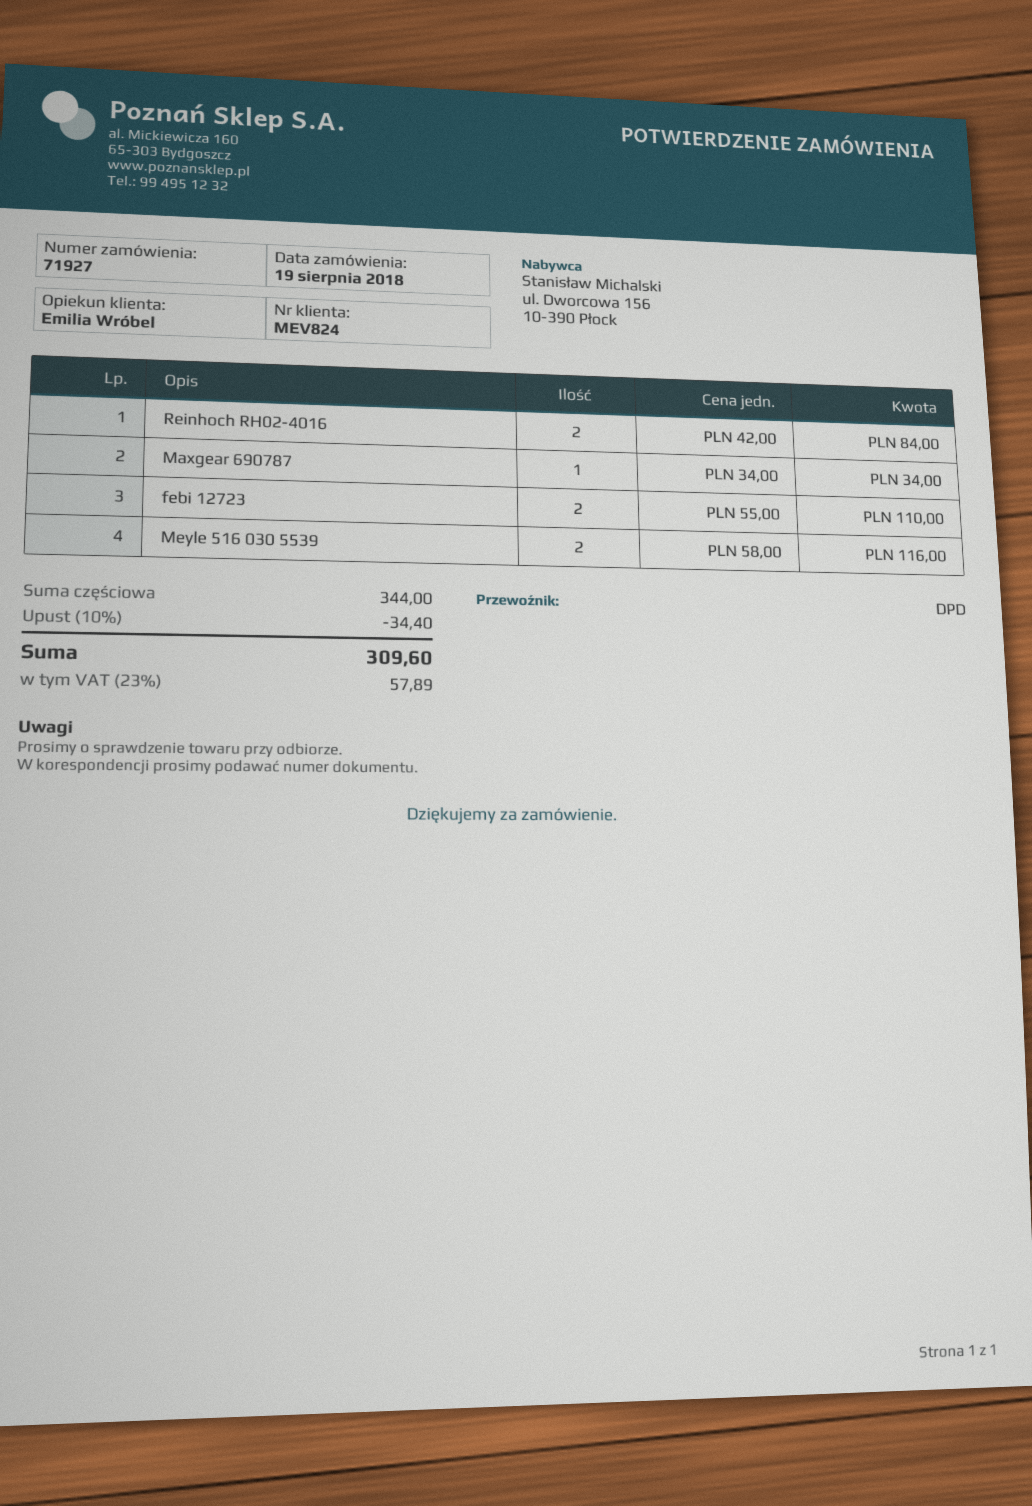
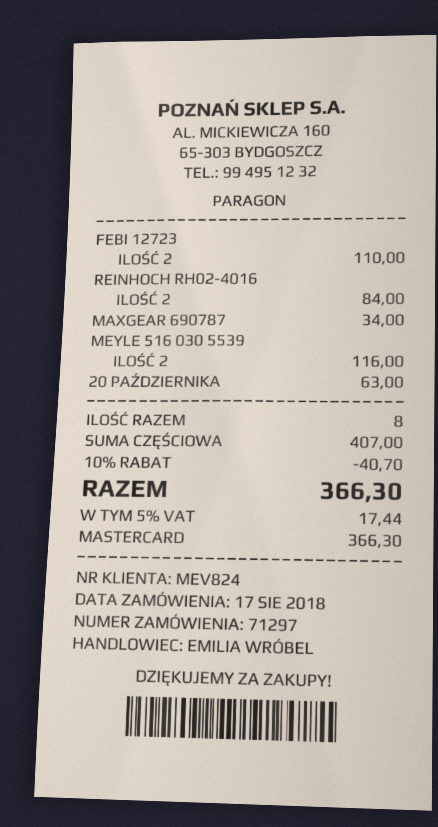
order number: 71927 -> 71297
order date: 2018-08-19 -> 2018-08-17
20 PAŹDZIERNIKA: none -> 1 for 63.00
subtotal: 344.00 -> 407.00
discount: 10% = 34.40 -> 10% = 40.70
tax: 23% = 57.89 -> 5% = 17.44
total: 309.60 -> 366.30

